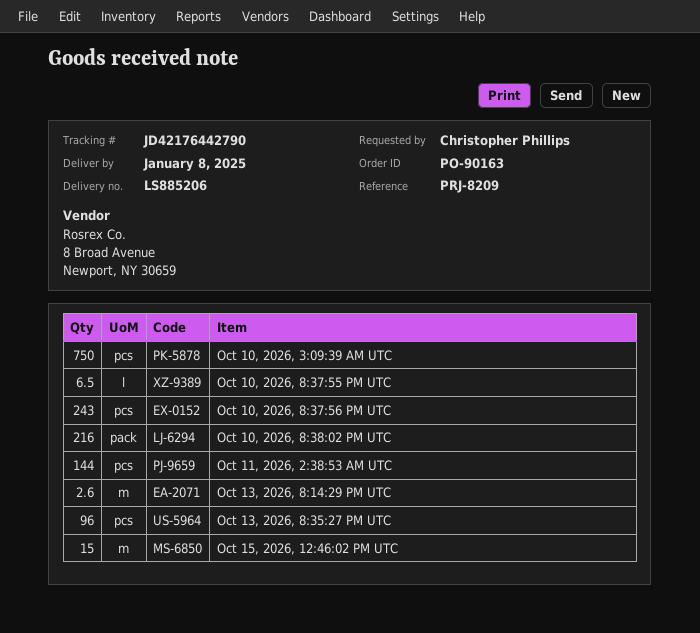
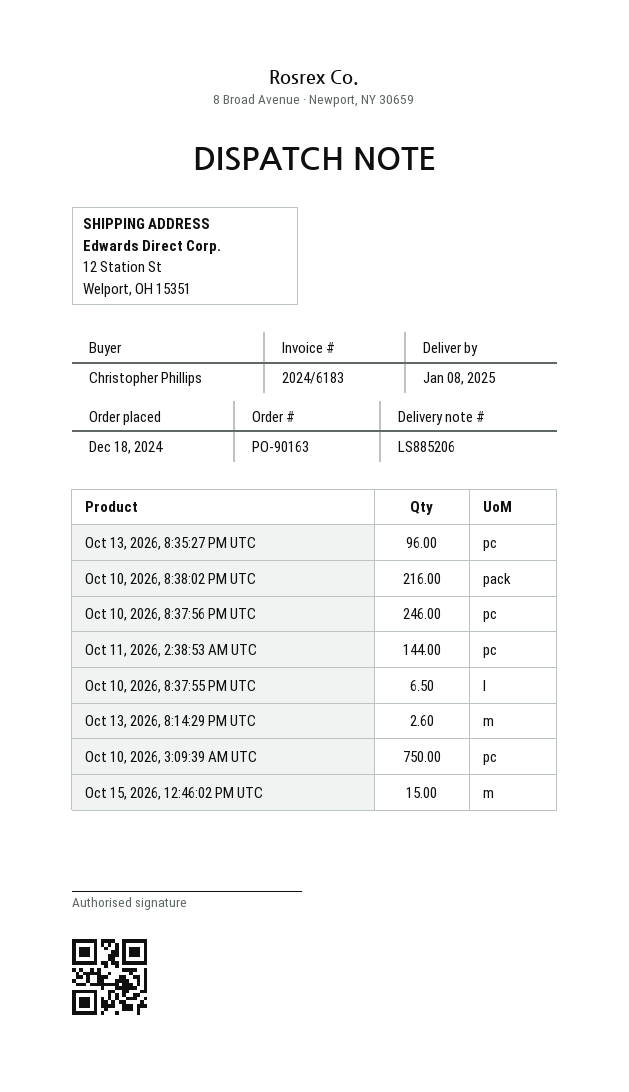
Oct 10, 2026, 8:37:56 PM UTC: 243 -> 246

